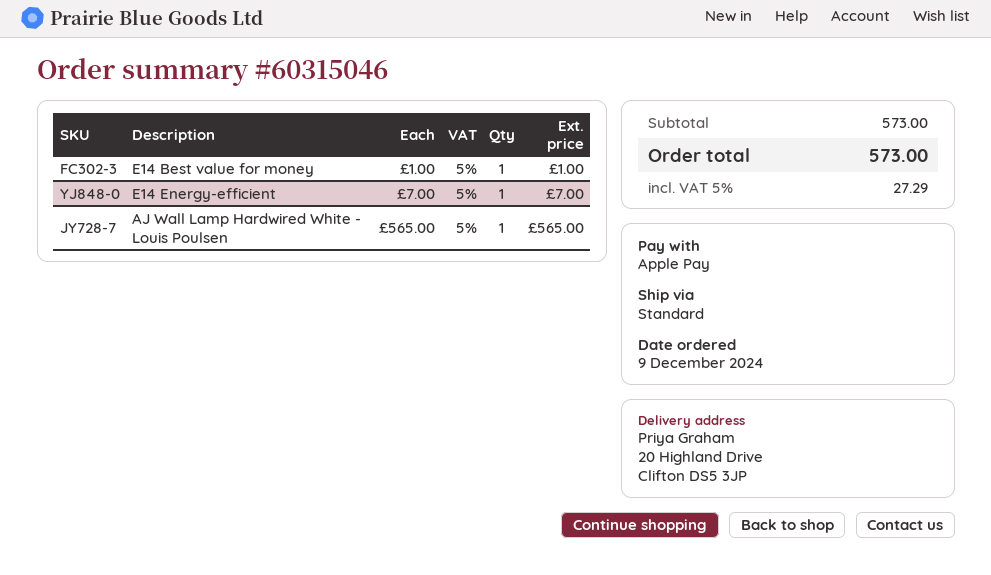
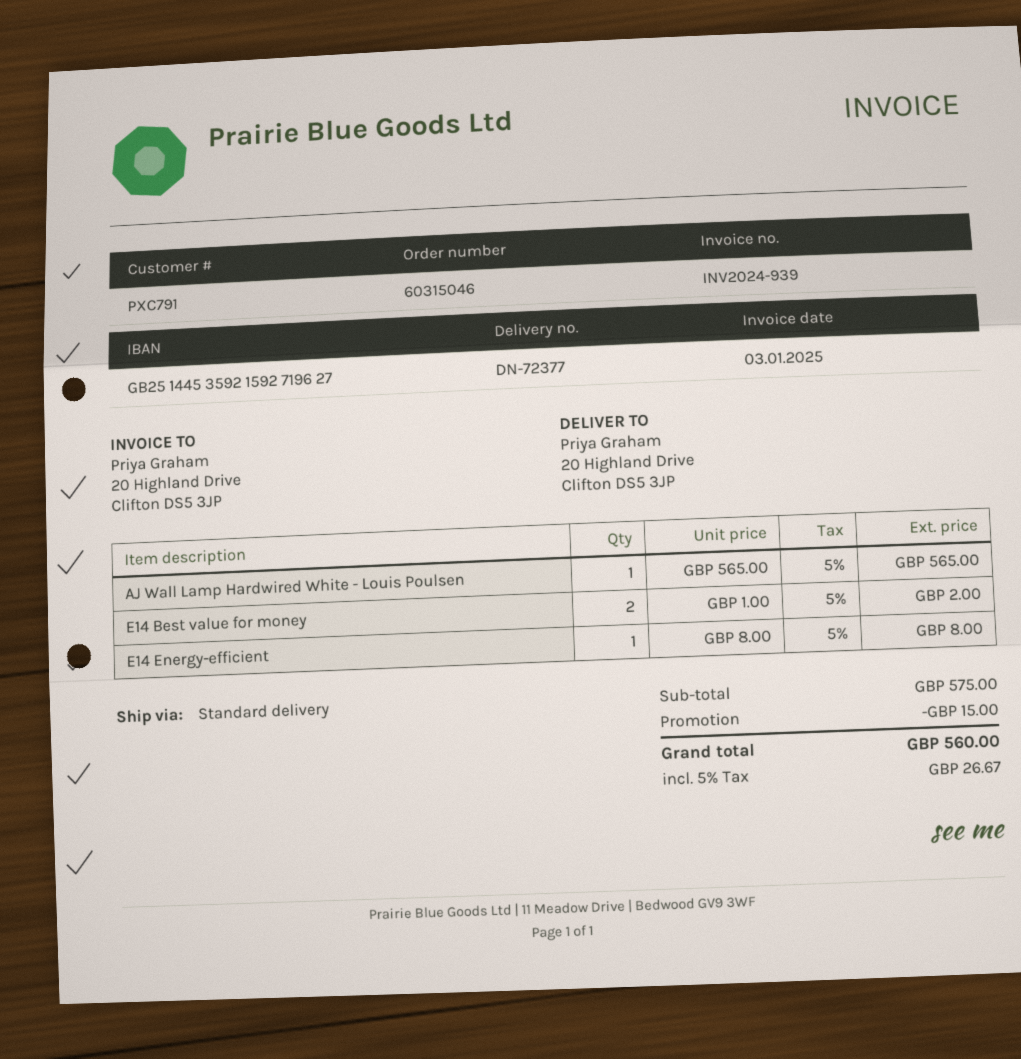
E14 Best value for money: 1 x 1.00 = 1.00 -> 2 x 1.00 = 2.00
E14 Energy-efficient: 1 x 7.00 = 7.00 -> 1 x 8.00 = 8.00
subtotal: 573.00 -> 575.00
discount: none -> 15.00
tax: 5% = 27.29 -> 5% = 26.67
total: 573.00 -> 560.00

